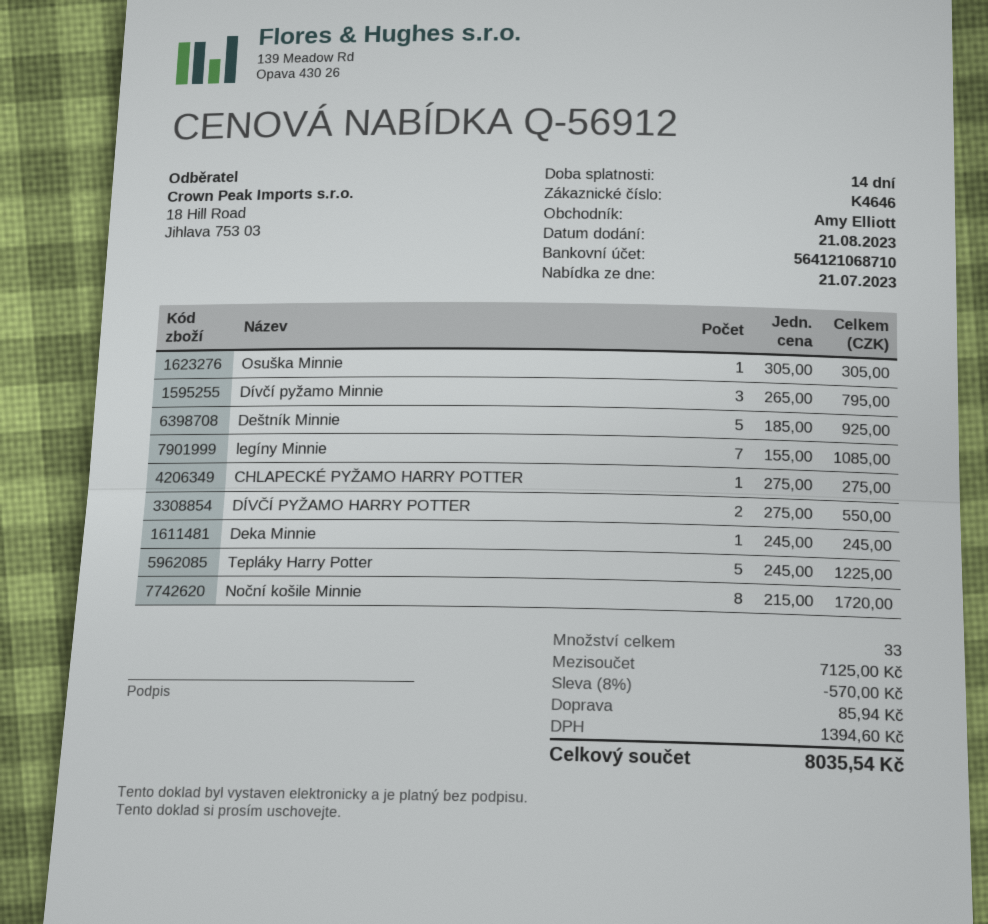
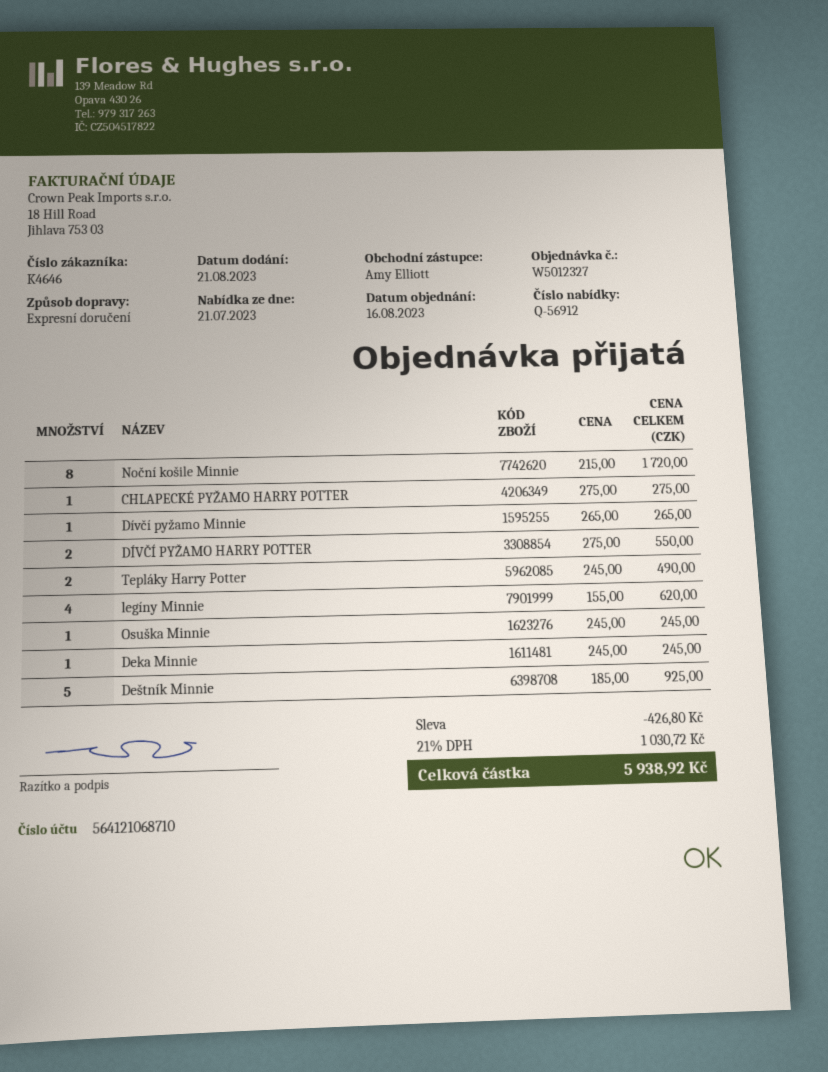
Osuška Minnie: 1 x 305.00 = 305.00 -> 1 x 245.00 = 245.00
Dívčí pyžamo Minnie: 3 x 265.00 = 795.00 -> 1 x 265.00 = 265.00
legíny Minnie: 7 x 155.00 = 1085.00 -> 4 x 155.00 = 620.00
Tepláky Harry Potter: 5 x 245.00 = 1225.00 -> 2 x 245.00 = 490.00
discount: 570.00 -> 426.80
shipping: 85.94 -> none
tax: 1394.60 -> 1030.72
total: 8035.54 -> 5938.92

